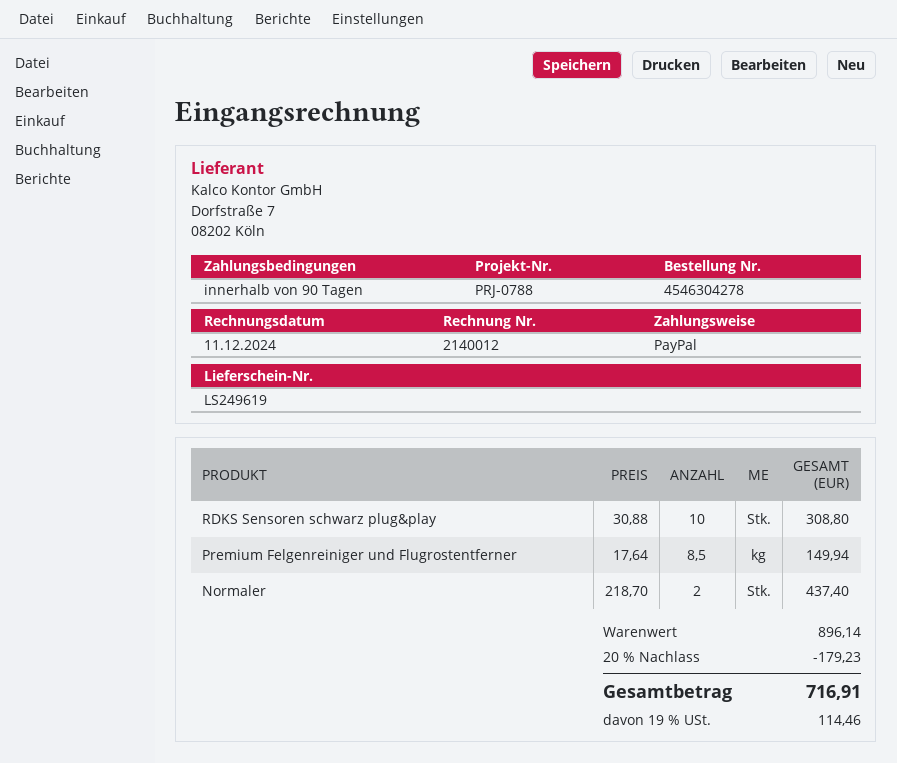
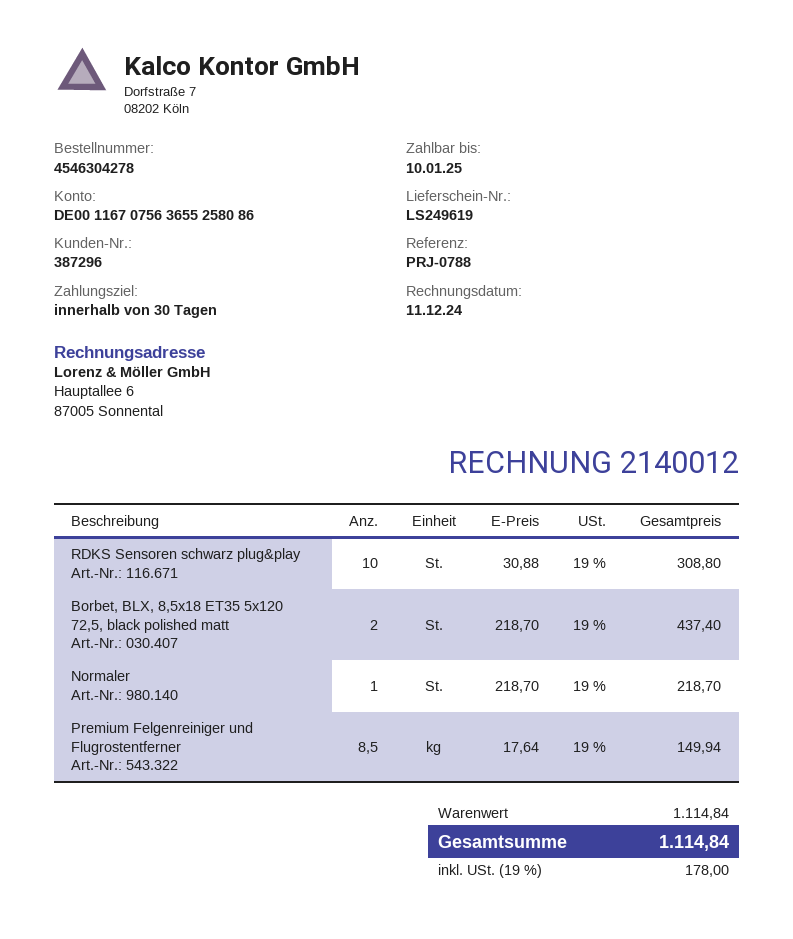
payment terms: 90 days -> 30 days
Normaler: 2 x 218.70 = 437.40 -> 1 x 218.70 = 218.70
Borbet, BLX, 8,5x18 ET35 5x120 72,5, black polished matt: none -> 2 x 218.70 = 437.40
subtotal: 896.14 -> 1114.84
discount: 20% = 179.23 -> none
tax: 19% = 114.46 -> 19% = 178.00
total: 716.91 -> 1114.84

